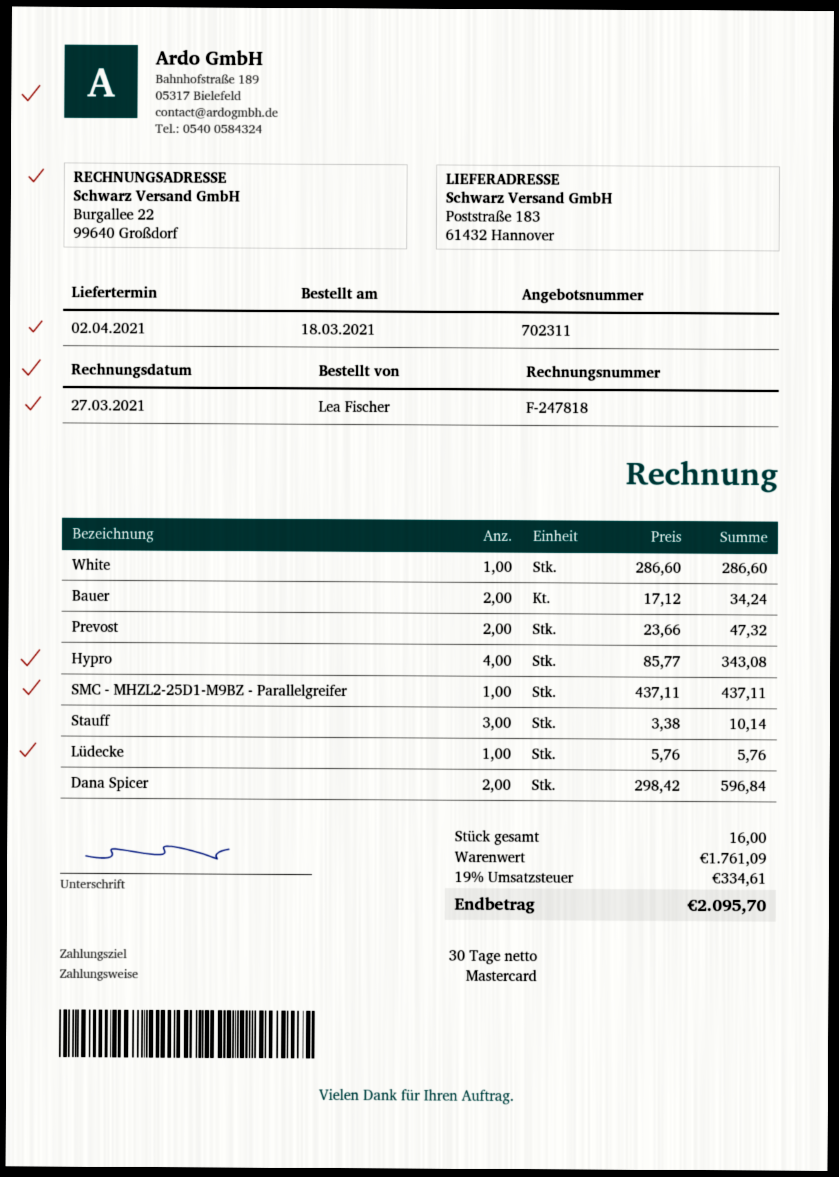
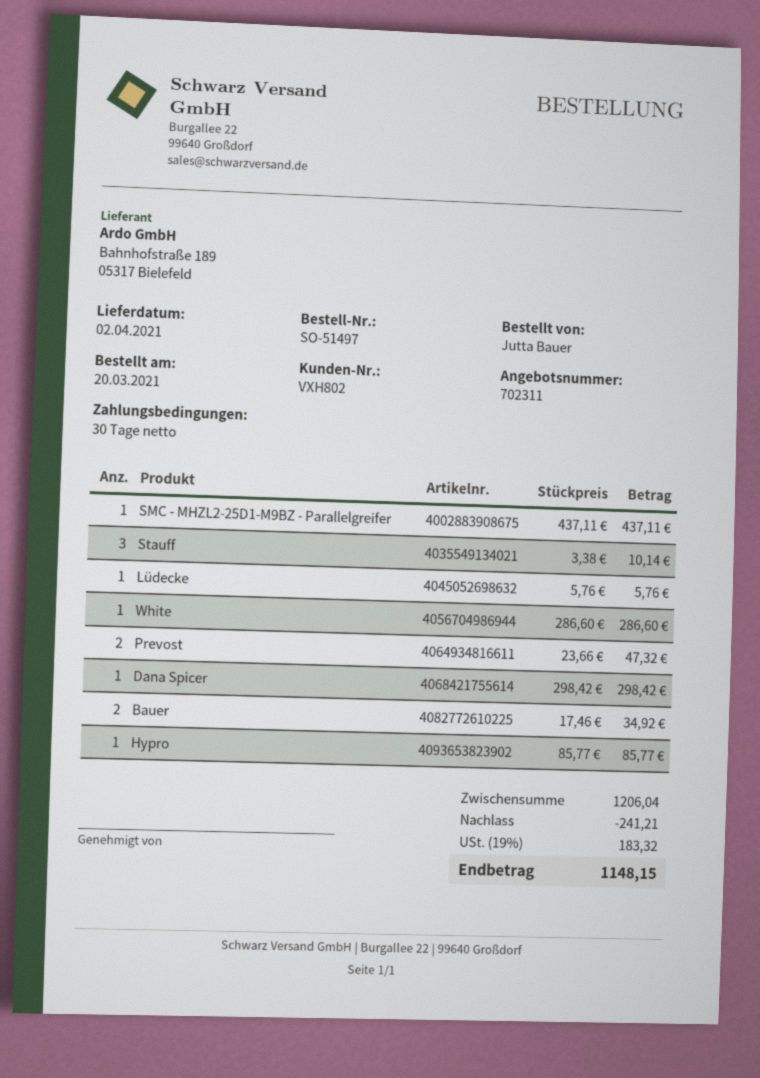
order date: 2021-03-18 -> 2021-03-20
ordered by: Lea Fischer -> Jutta Bauer
Bauer: 2 x 17.12 = 34.24 -> 2 x 17.46 = 34.92
Hypro: 4 x 85.77 = 343.08 -> 1 x 85.77 = 85.77
Dana Spicer: 2 x 298.42 = 596.84 -> 1 x 298.42 = 298.42
subtotal: 1761.09 -> 1206.04
discount: none -> 241.21
tax: 19% = 334.61 -> 19% = 183.32
total: 2095.70 -> 1148.15

